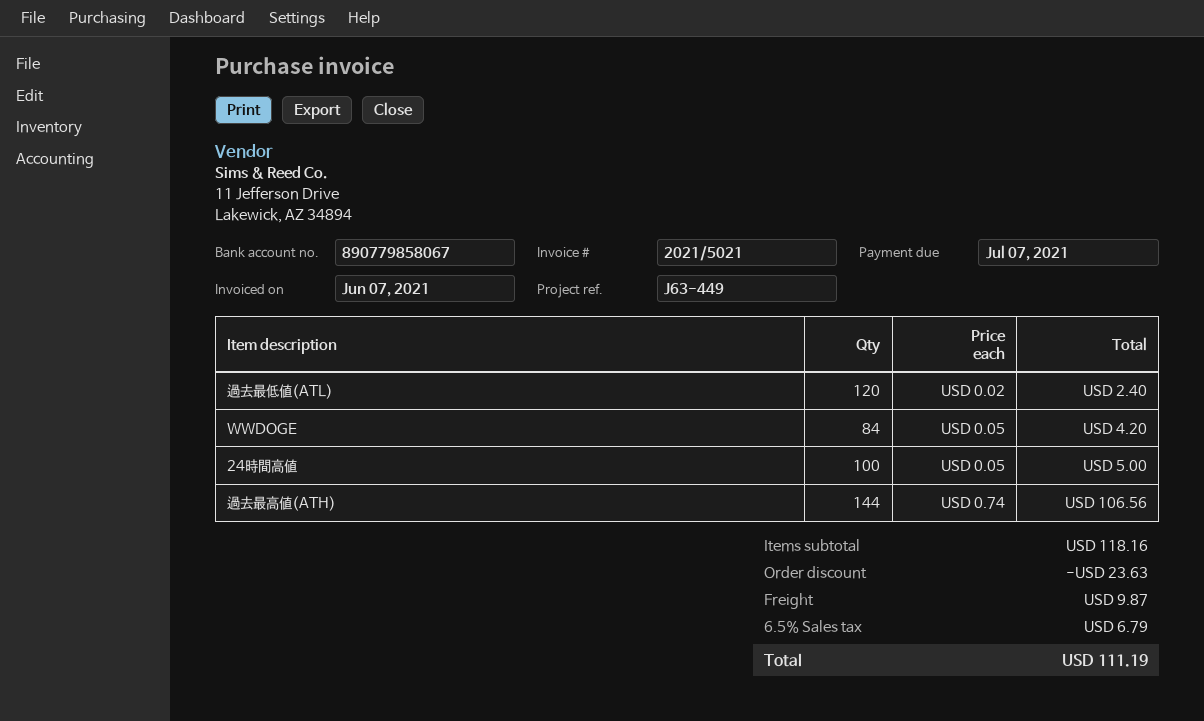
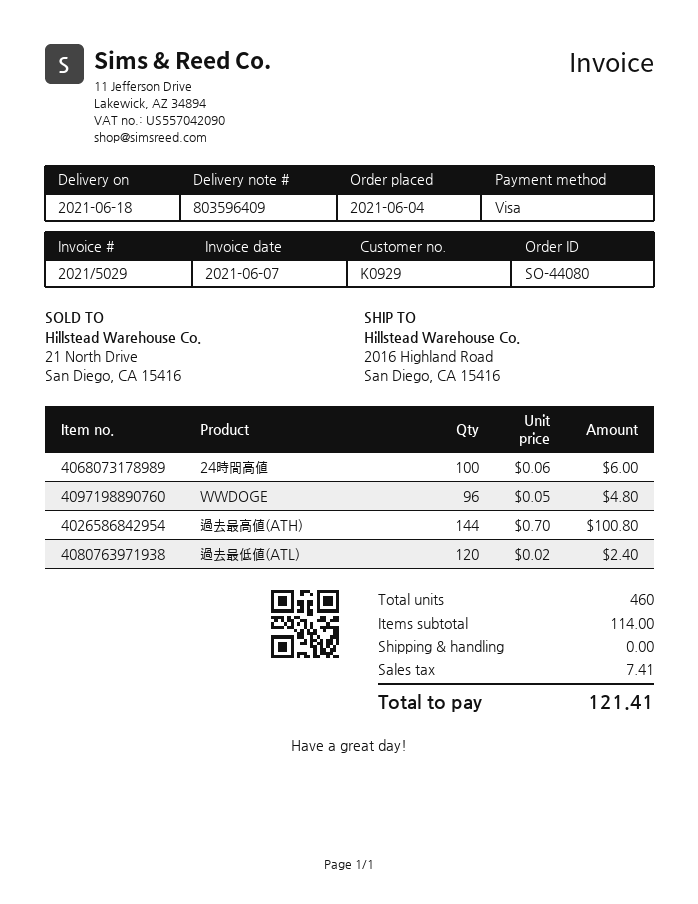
invoice number: 2021/5021 -> 2021/5029
WWDOGE: 84 x 0.05 = 4.20 -> 96 x 0.05 = 4.80
24時間高値: 100 x 0.05 = 5.00 -> 100 x 0.06 = 6.00
過去最高値(ATH): 144 x 0.74 = 106.56 -> 144 x 0.70 = 100.80
subtotal: 118.16 -> 114.00
discount: 23.63 -> none
shipping: 9.87 -> 0.00
tax: 6.79 -> 7.41
total: 111.19 -> 121.41

